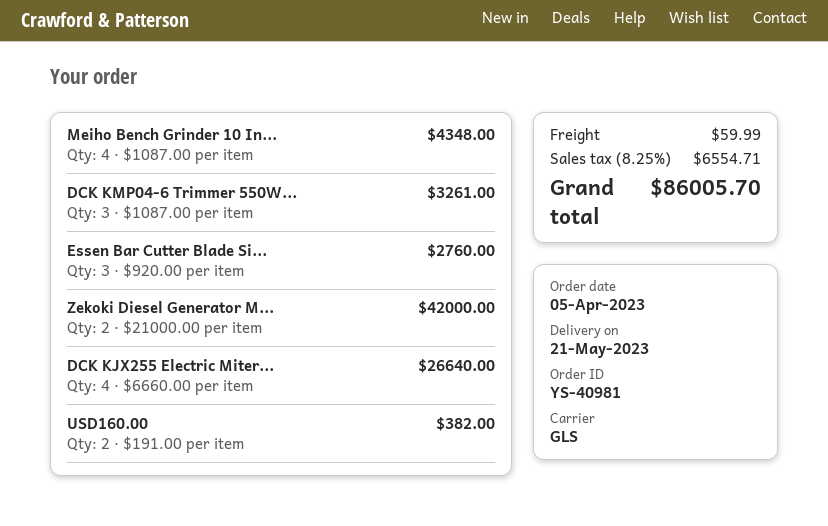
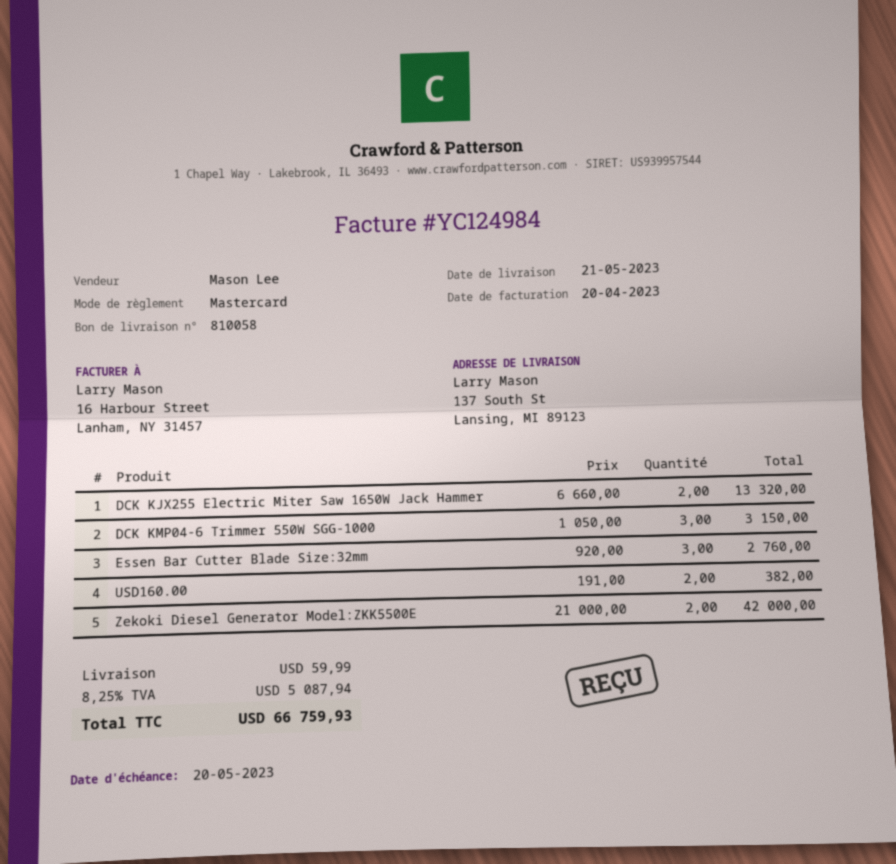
Meiho Bench Grinder 10 In...: 4 x 1087.00 = 4348.00 -> none
DCK KMP04-6 Trimmer 550W...: 3 x 1087.00 = 3261.00 -> 3 x 1050.00 = 3150.00
DCK KJX255 Electric Miter...: 4 x 6660.00 = 26640.00 -> 2 x 6660.00 = 13320.00
tax: 8.25% = 6554.71 -> 8.25% = 5087.94
total: 86005.70 -> 66759.93

